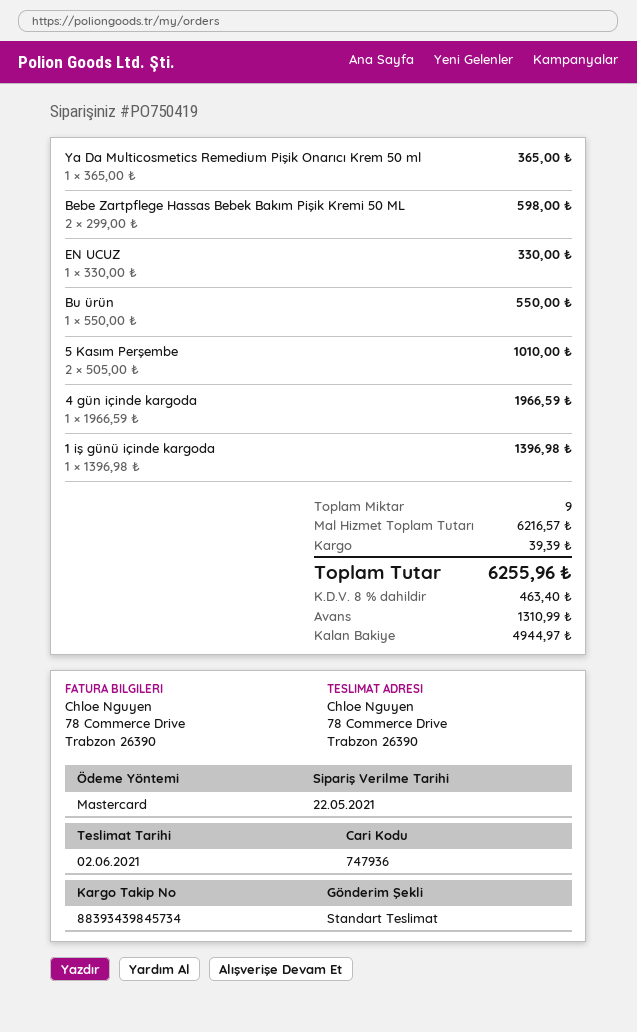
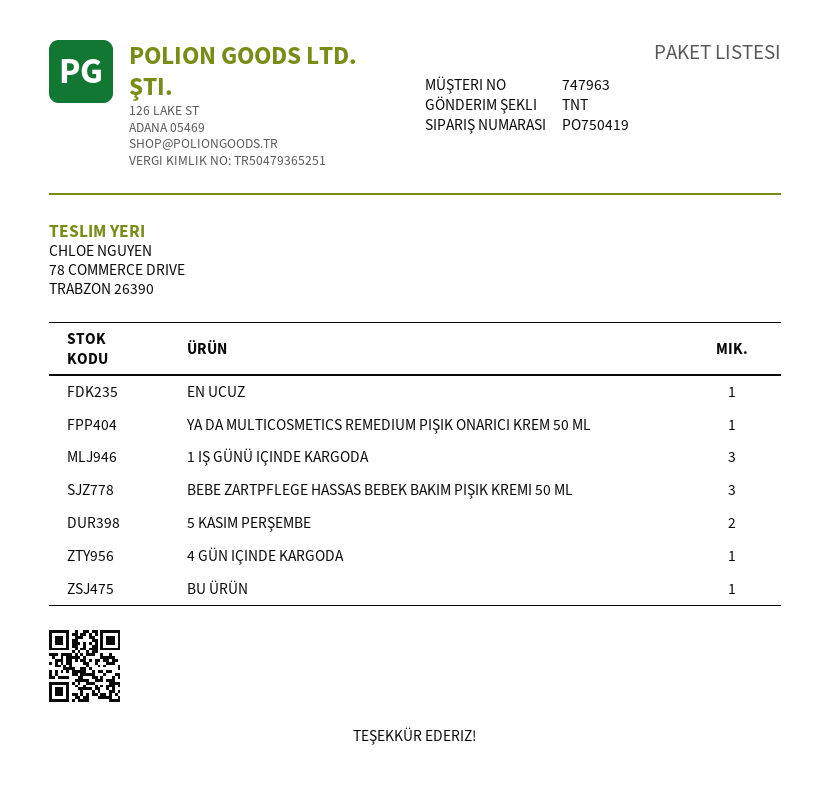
customer number: 747936 -> 747963
shipping method: standard -> TNT
Bebe Zartpflege Hassas Bebek Bakım Pişik Kremi 50 ML: 2 -> 3
1 iş günü içinde kargoda: 1 -> 3

